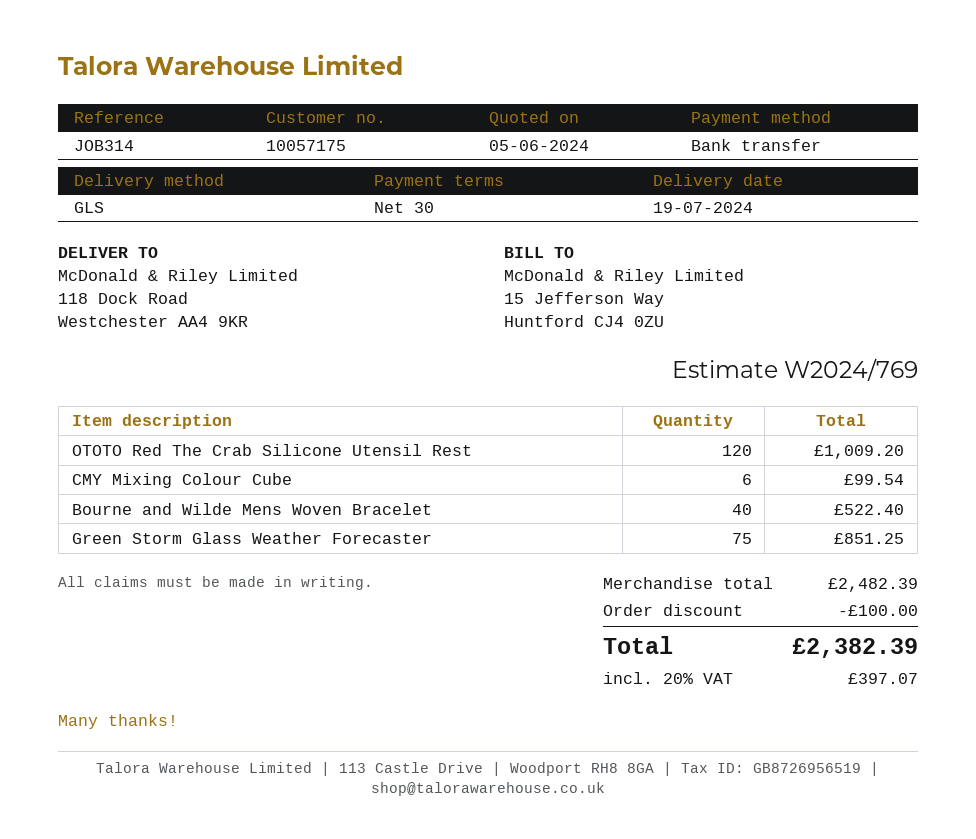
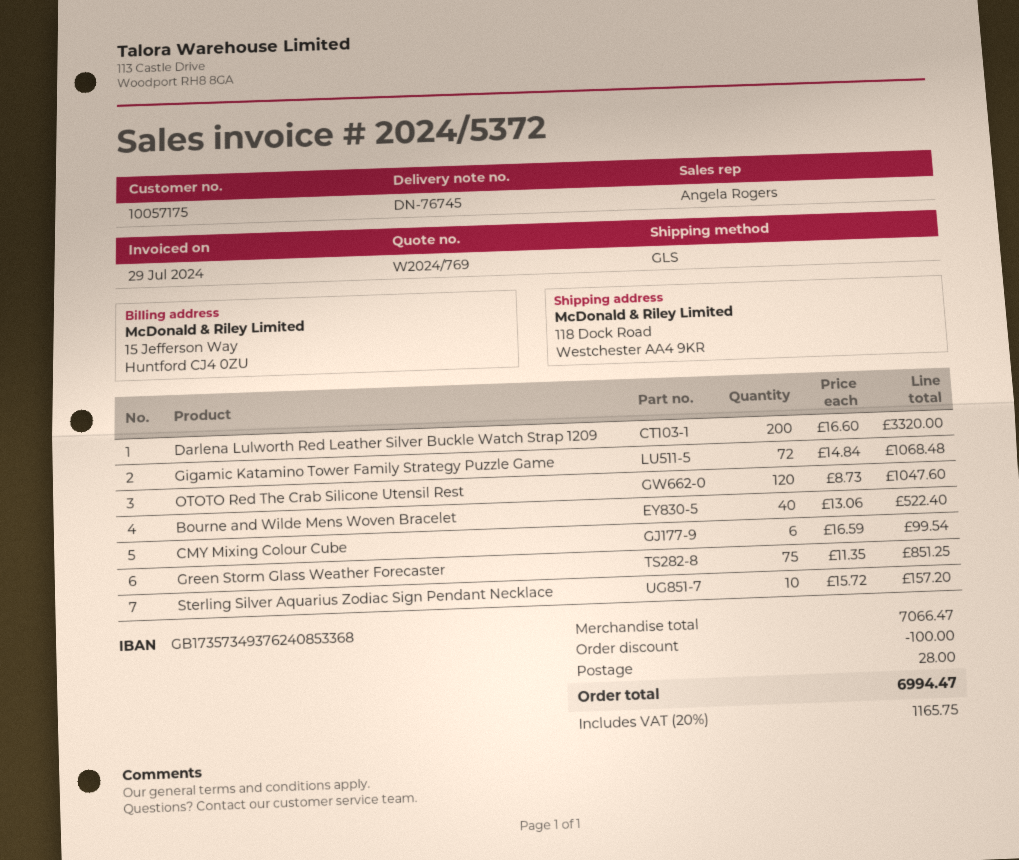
OTOTO Red The Crab Silicone Utensil Rest: 120 for 1009.20 -> 120 for 1047.60
Darlena Lulworth Red Leather Silver Buckle Watch Strap 1209: none -> 200 for 3320.00
Gigamic Katamino Tower Family Strategy Puzzle Game: none -> 72 for 1068.48
Sterling Silver Aquarius Zodiac Sign Pendant Necklace: none -> 10 for 157.20
subtotal: 2482.39 -> 7066.47
shipping: none -> 28.00
tax: 20% = 397.07 -> 20% = 1165.75
total: 2382.39 -> 6994.47

